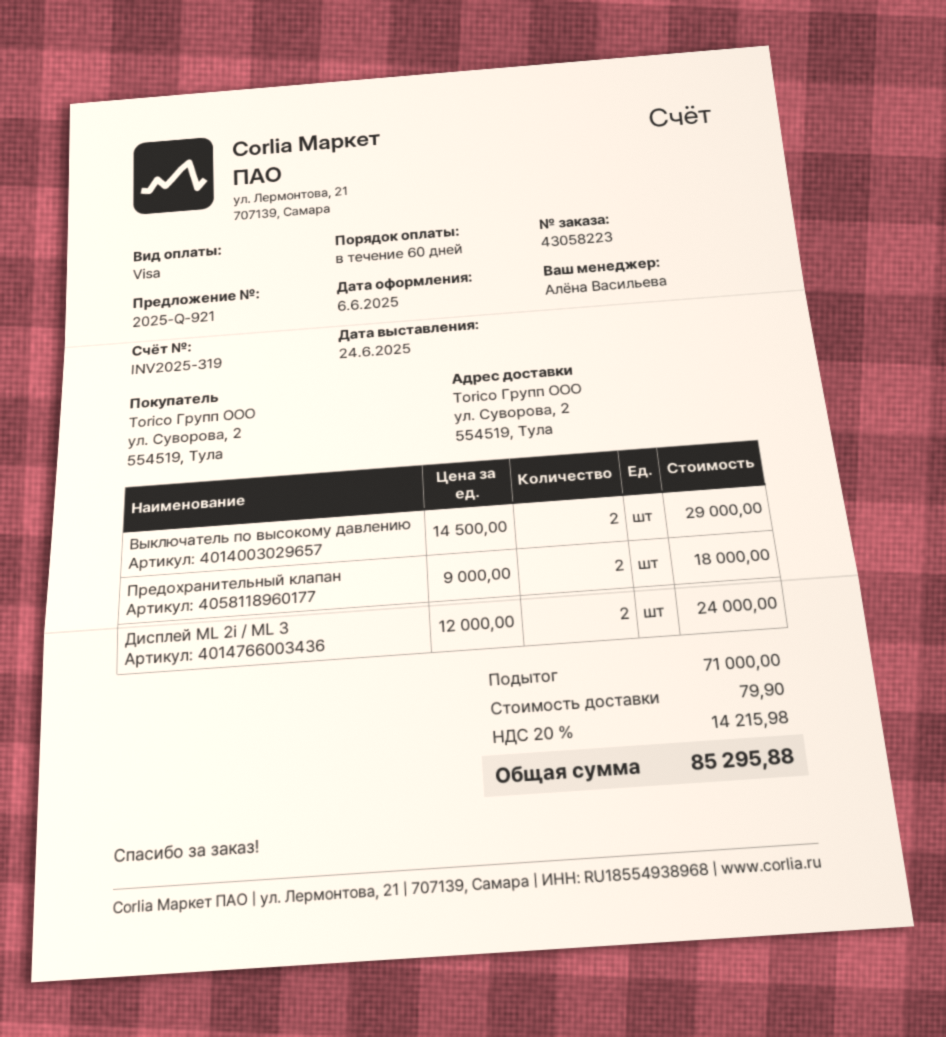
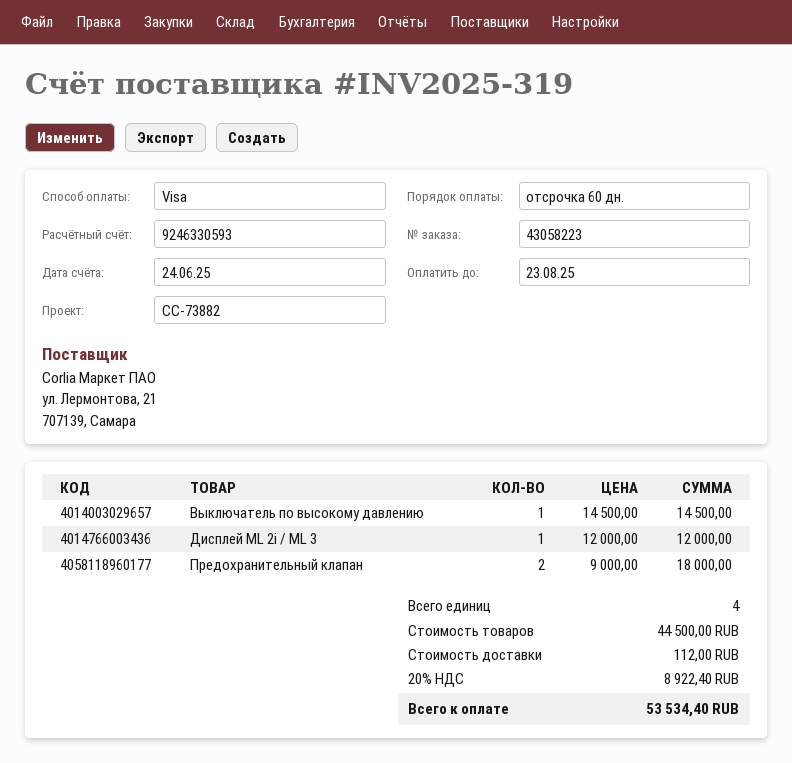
Выключатель по высокому давлению: 2 x 14500.00 = 29000.00 -> 1 x 14500.00 = 14500.00
Дисплей ML 2i / ML 3: 2 x 12000.00 = 24000.00 -> 1 x 12000.00 = 12000.00
subtotal: 71000.00 -> 44500.00
shipping: 79.90 -> 112.00
tax: 20% = 14215.98 -> 20% = 8922.40
total: 85295.88 -> 53534.40

